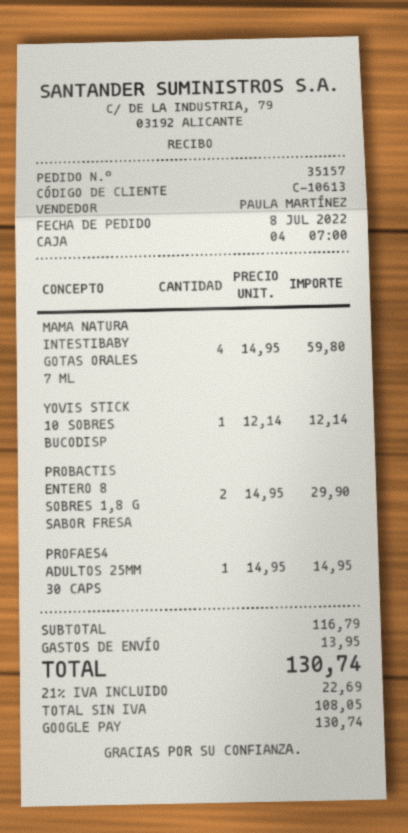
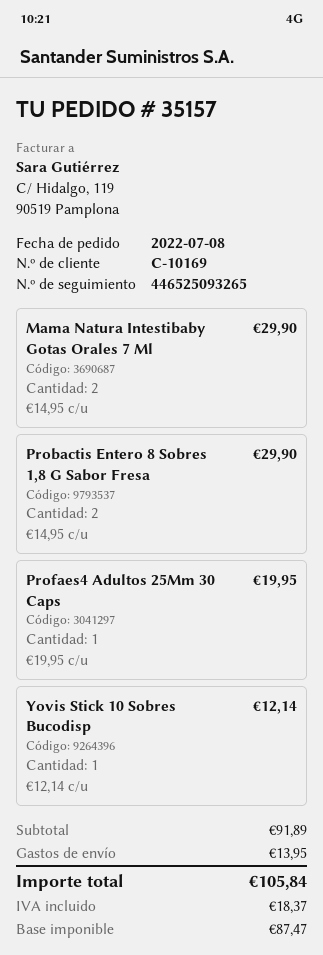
customer number: C-10613 -> C-10169
MAMA NATURA INTESTIBABY GOTAS ORALES 7 ML: 4 x 14.95 = 59.80 -> 2 x 14.95 = 29.90
PROFAES4 ADULTOS 25MM 30 CAPS: 1 x 14.95 = 14.95 -> 1 x 19.95 = 19.95
subtotal: 116.79 -> 91.89
net: 108.05 -> 87.47
tax: 22.69 -> 18.37
total: 130.74 -> 105.84

